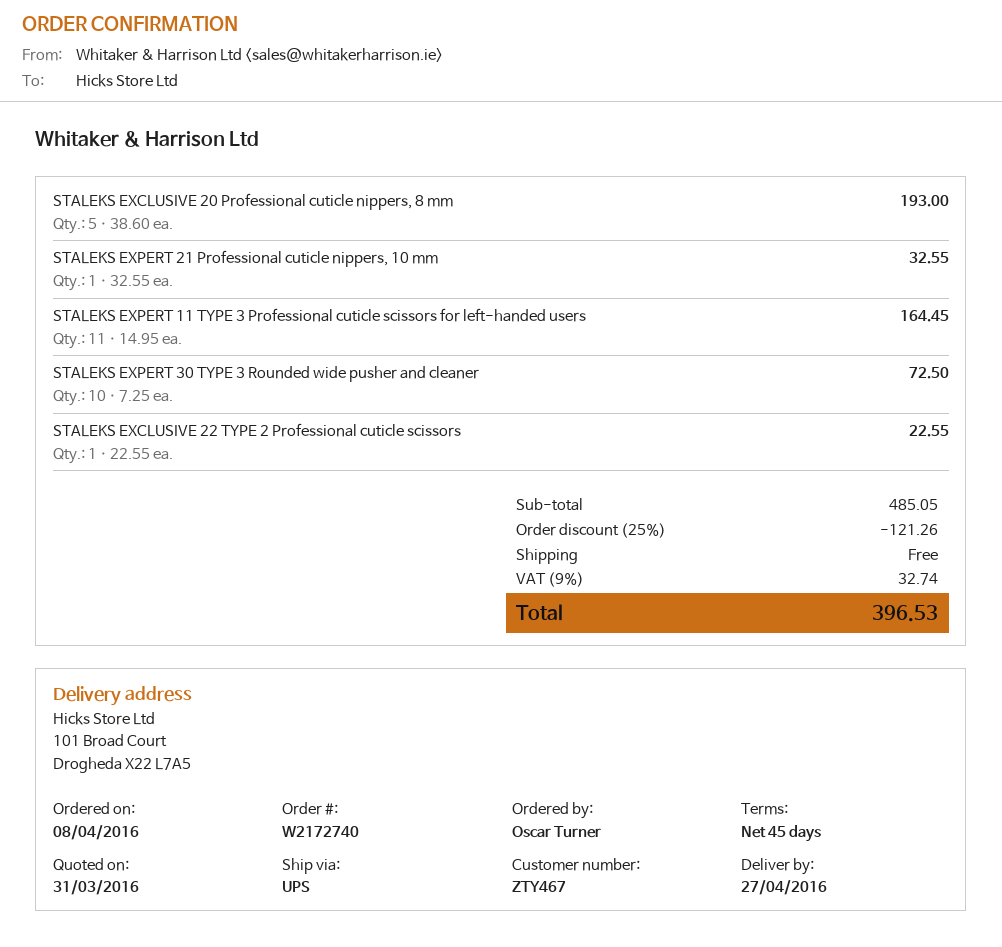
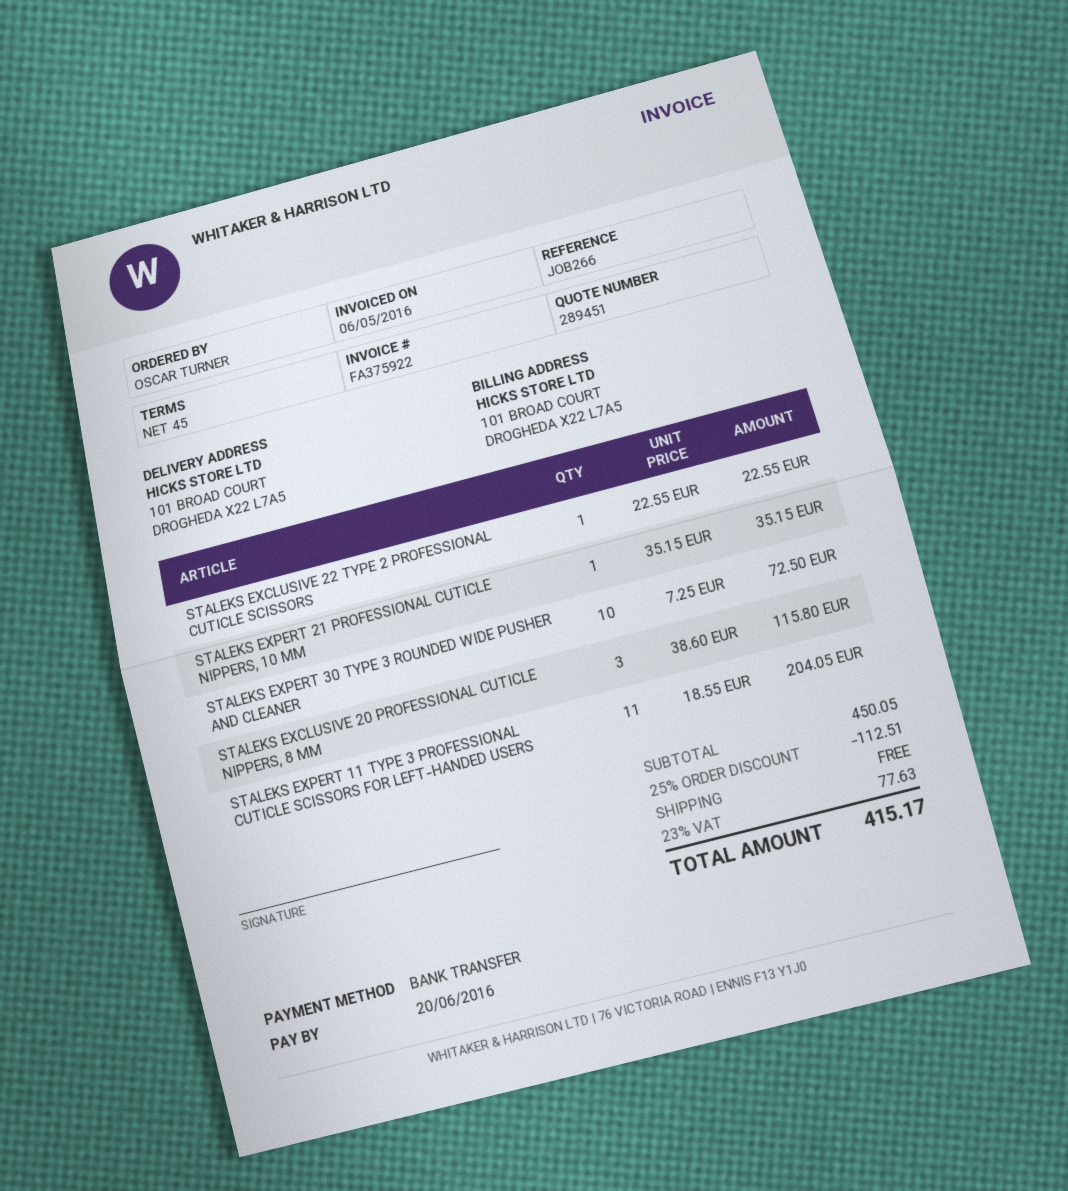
STALEKS EXCLUSIVE 20 Professional cuticle nippers, 8 mm: 5 x 38.60 = 193.00 -> 3 x 38.60 = 115.80
STALEKS EXPERT 21 Professional cuticle nippers, 10 mm: 1 x 32.55 = 32.55 -> 1 x 35.15 = 35.15
STALEKS EXPERT 11 TYPE 3 Professional cuticle scissors for left-handed users: 11 x 14.95 = 164.45 -> 11 x 18.55 = 204.05
subtotal: 485.05 -> 450.05
discount: 25% = 121.26 -> 25% = 112.51
tax: 9% = 32.74 -> 23% = 77.63
total: 396.53 -> 415.17

